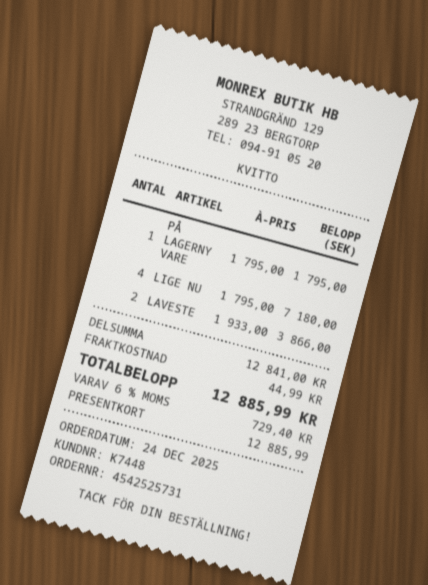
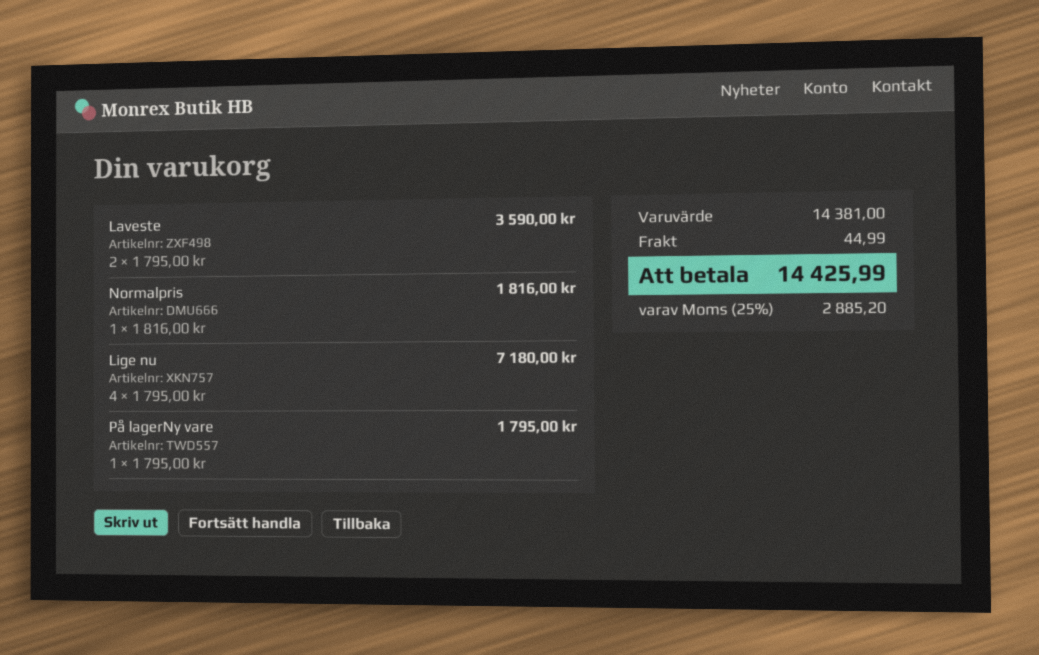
LAVESTE: 2 x 1933.00 = 3866.00 -> 2 x 1795.00 = 3590.00
Normalpris: none -> 1 x 1816.00 = 1816.00
subtotal: 12841.00 -> 14381.00
tax: 6% = 729.40 -> 25% = 2885.20
total: 12885.99 -> 14425.99

